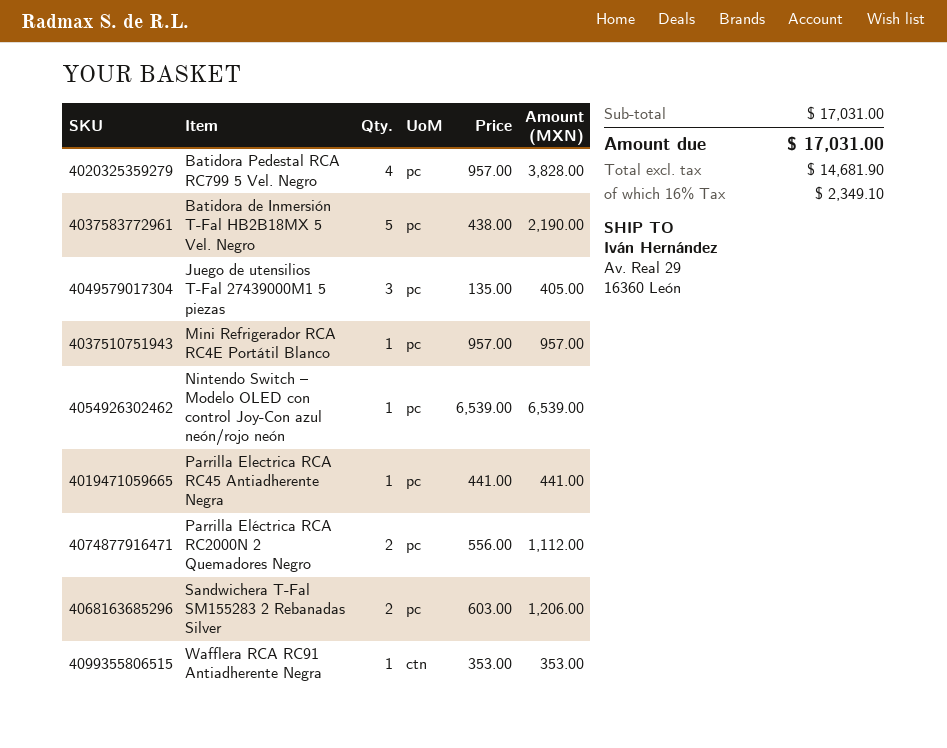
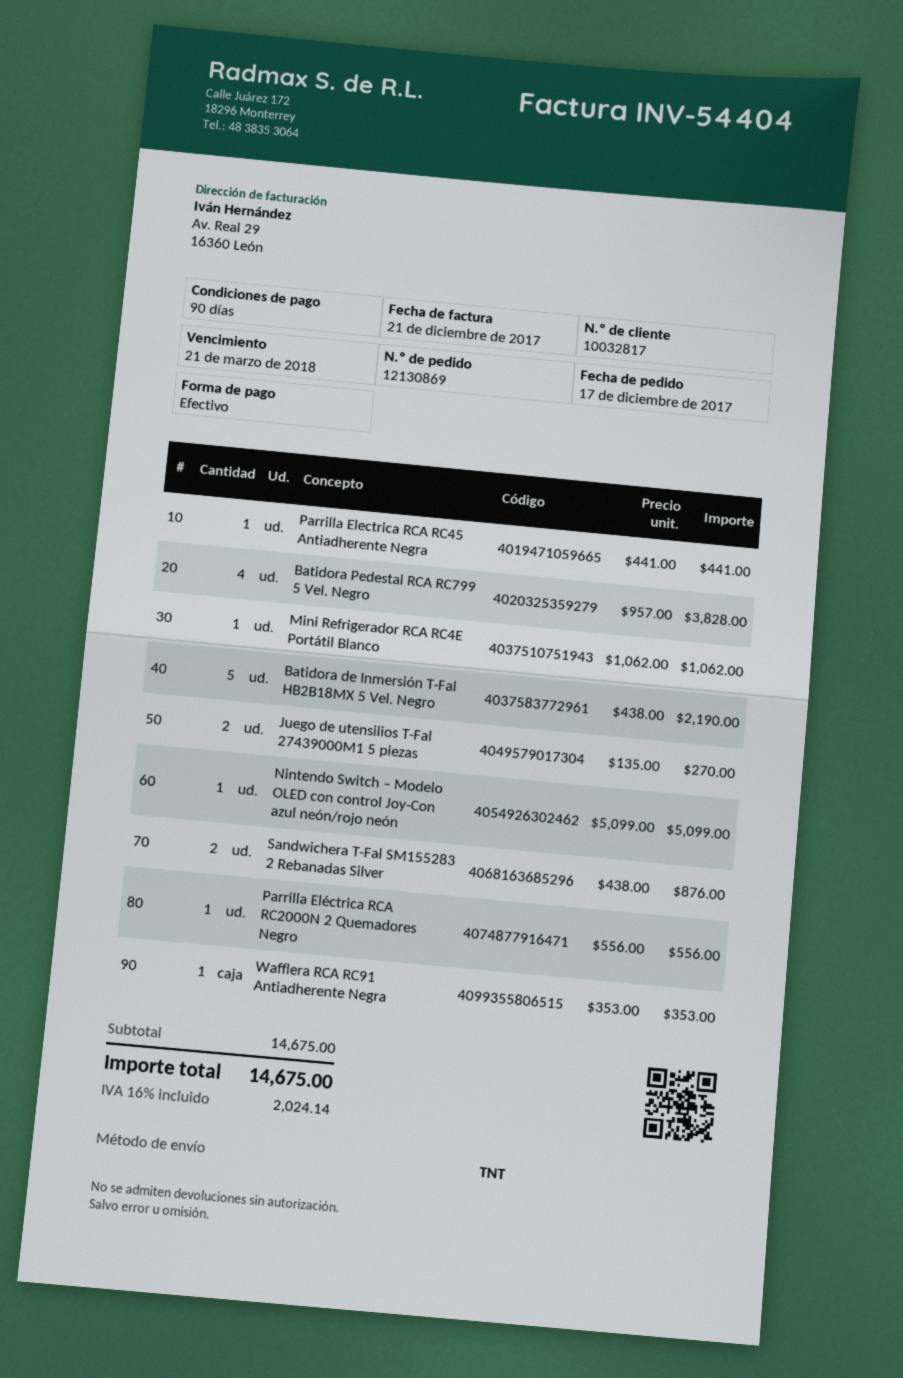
Juego de utensilios T-Fal 27439000M1 5 piezas: 3 x 135.00 = 405.00 -> 2 x 135.00 = 270.00
Mini Refrigerador RCA RC4E Portátil Blanco: 1 x 957.00 = 957.00 -> 1 x 1062.00 = 1062.00
Nintendo Switch – Modelo OLED con control Joy-Con azul neón/rojo neón: 1 x 6539.00 = 6539.00 -> 1 x 5099.00 = 5099.00
Parrilla Eléctrica RCA RC2000N 2 Quemadores Negro: 2 x 556.00 = 1112.00 -> 1 x 556.00 = 556.00
Sandwichera T-Fal SM155283 2 Rebanadas Silver: 2 x 603.00 = 1206.00 -> 2 x 438.00 = 876.00
subtotal: 17031.00 -> 14675.00
tax: 16% = 2349.10 -> 16% = 2024.14
total: 17031.00 -> 14675.00

